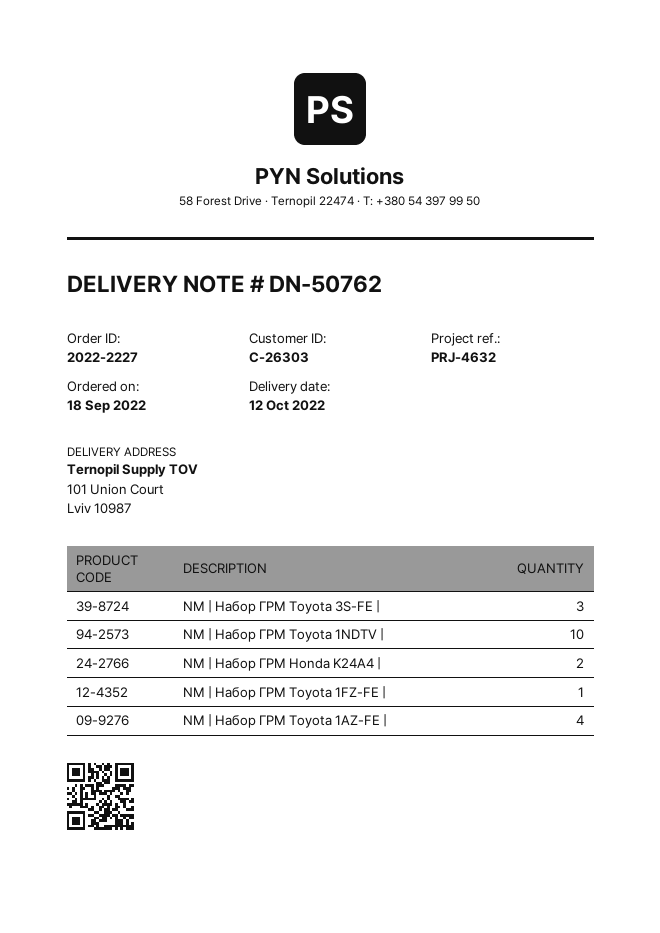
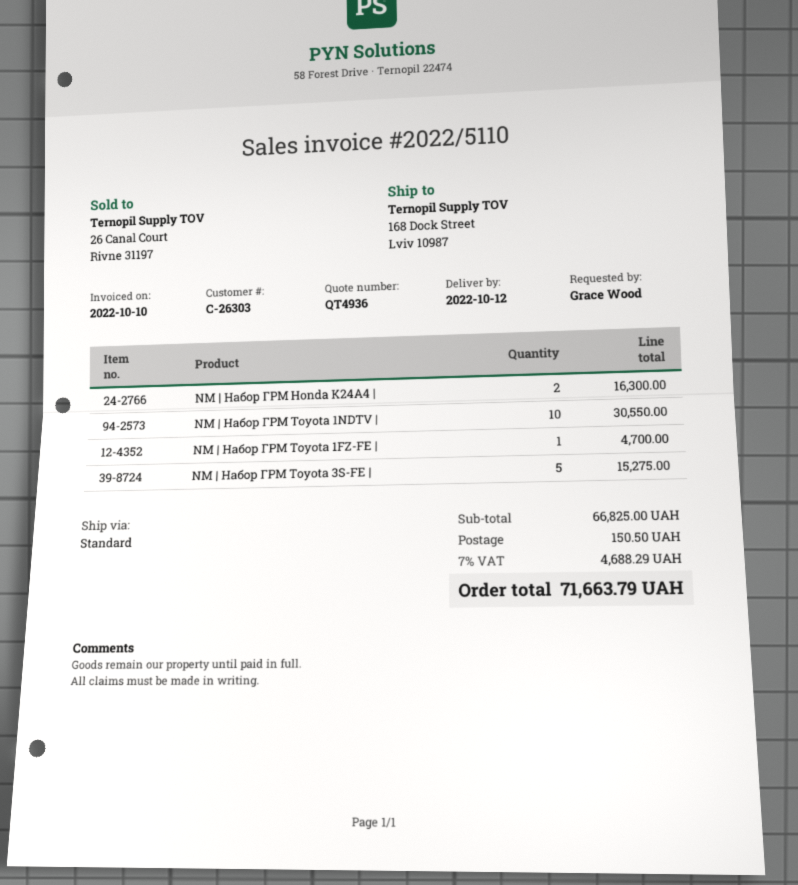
ship to: 101 Union Court, Lviv 10987 -> 168 Dock Street, Lviv 10987
NM | Набор ГРМ Toyota 3S-FE |: 3 -> 5
NM | Набор ГРМ Toyota 1AZ-FE |: 4 -> none

